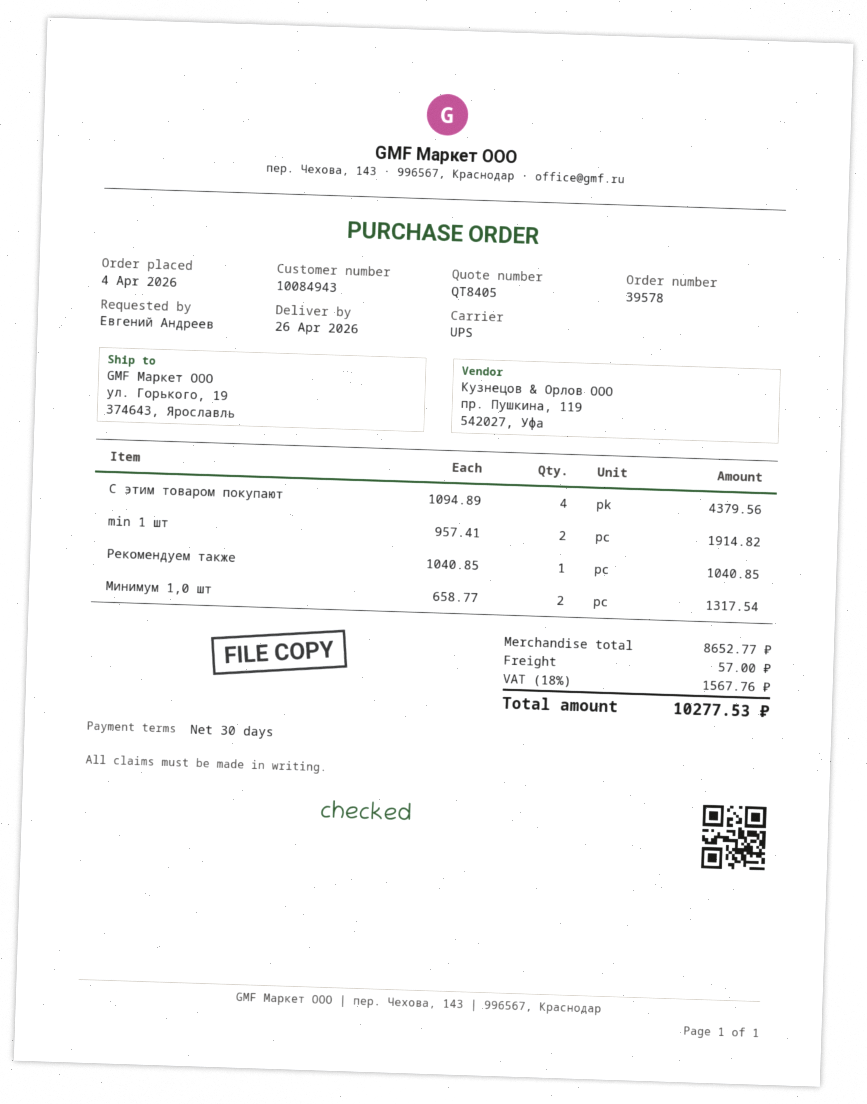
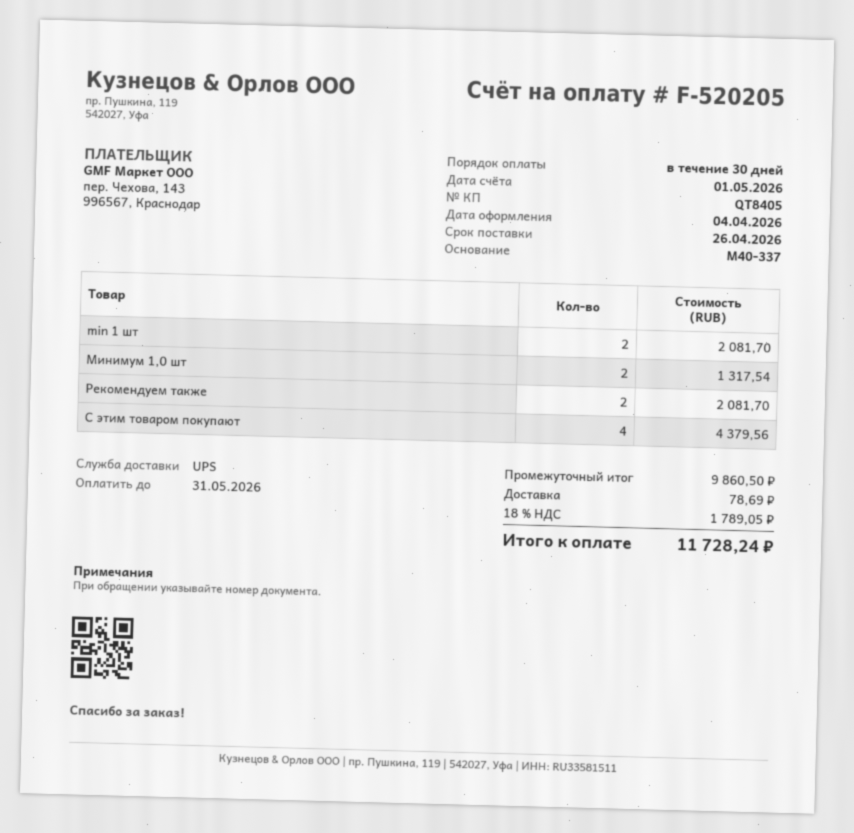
min 1 шт: 2 for 1914.82 -> 2 for 2081.70
Рекомендуем также: 1 for 1040.85 -> 2 for 2081.70
subtotal: 8652.77 -> 9860.50
shipping: 57.00 -> 78.69
tax: 18% = 1567.76 -> 18% = 1789.05
total: 10277.53 -> 11728.24

